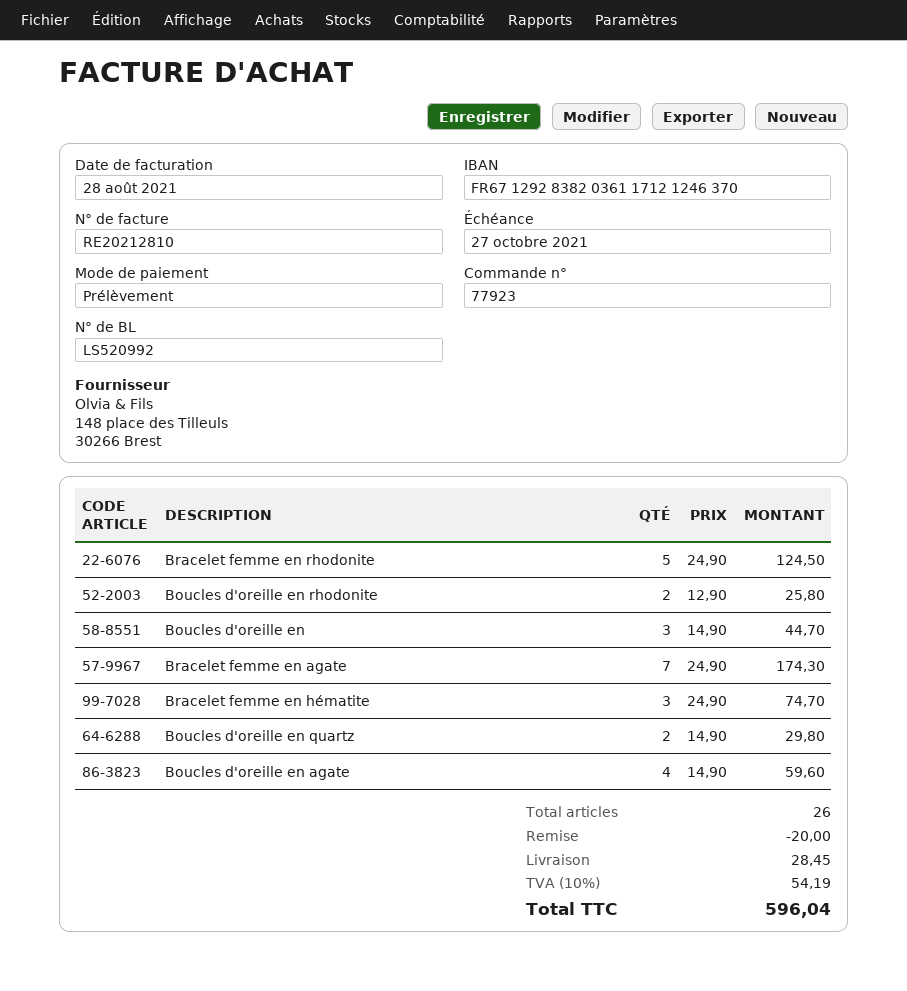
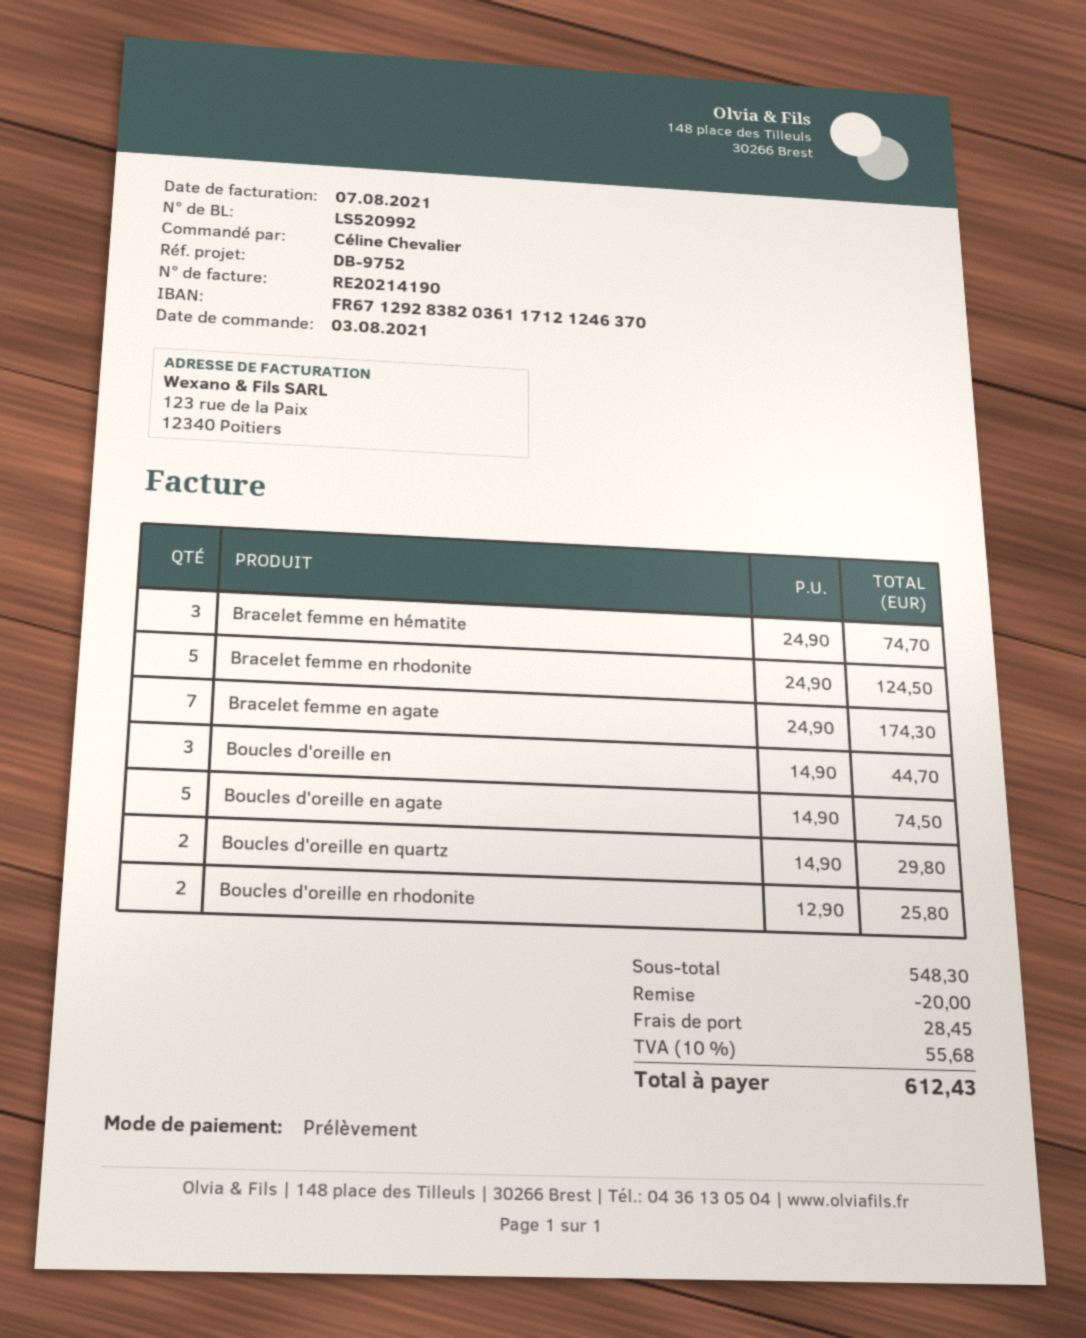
invoice number: RE20212810 -> RE20214190
invoice date: 2021-08-28 -> 2021-08-07
Boucles d'oreille en agate: 4 x 14.90 = 59.60 -> 5 x 14.90 = 74.50
tax: 10% = 54.19 -> 10% = 55.68
total: 596.04 -> 612.43

